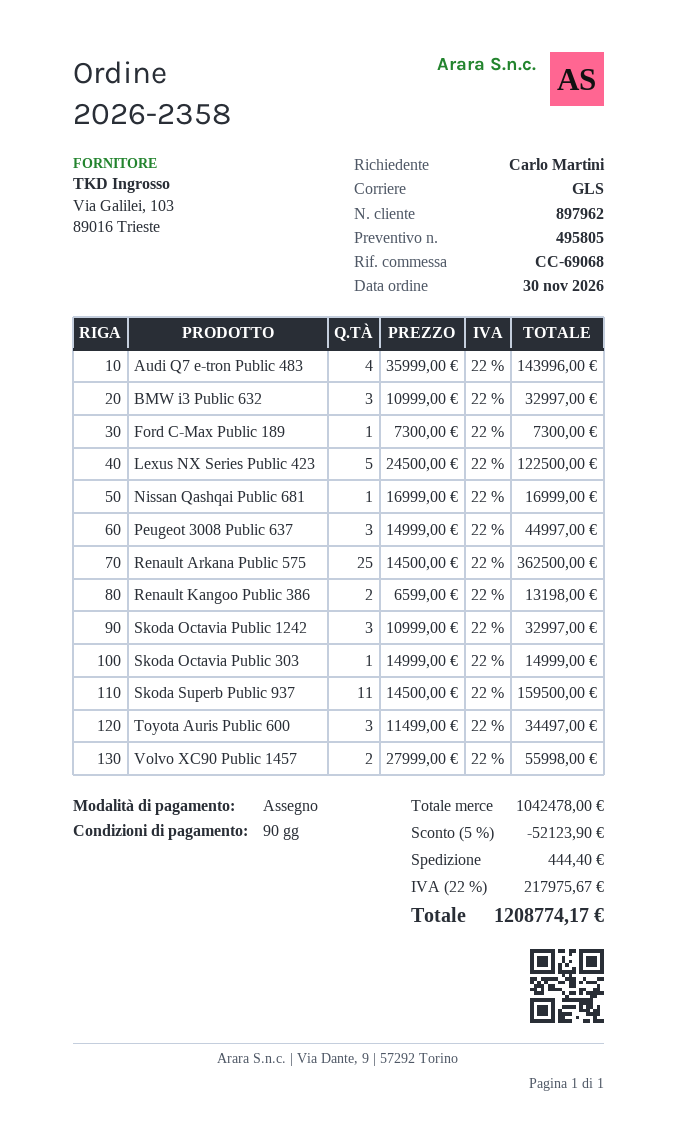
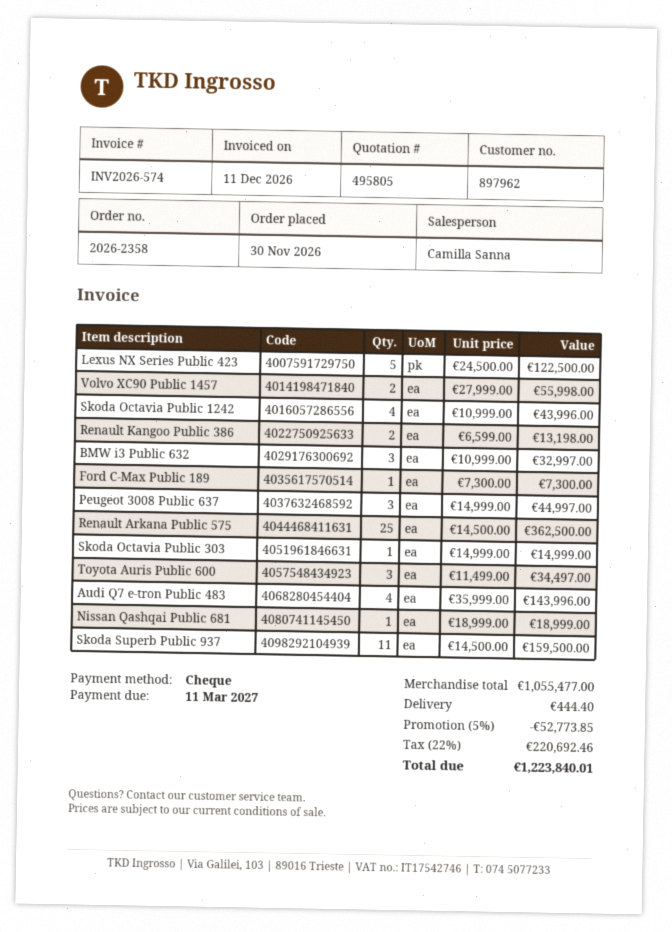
Nissan Qashqai Public 681: 1 x 16999.00 = 16999.00 -> 1 x 18999.00 = 18999.00
Skoda Octavia Public 1242: 3 x 10999.00 = 32997.00 -> 4 x 10999.00 = 43996.00
subtotal: 1042478.00 -> 1055477.00
discount: 5% = 52123.90 -> 5% = 52773.85
tax: 22% = 217975.67 -> 22% = 220692.46
total: 1208774.17 -> 1223840.01

